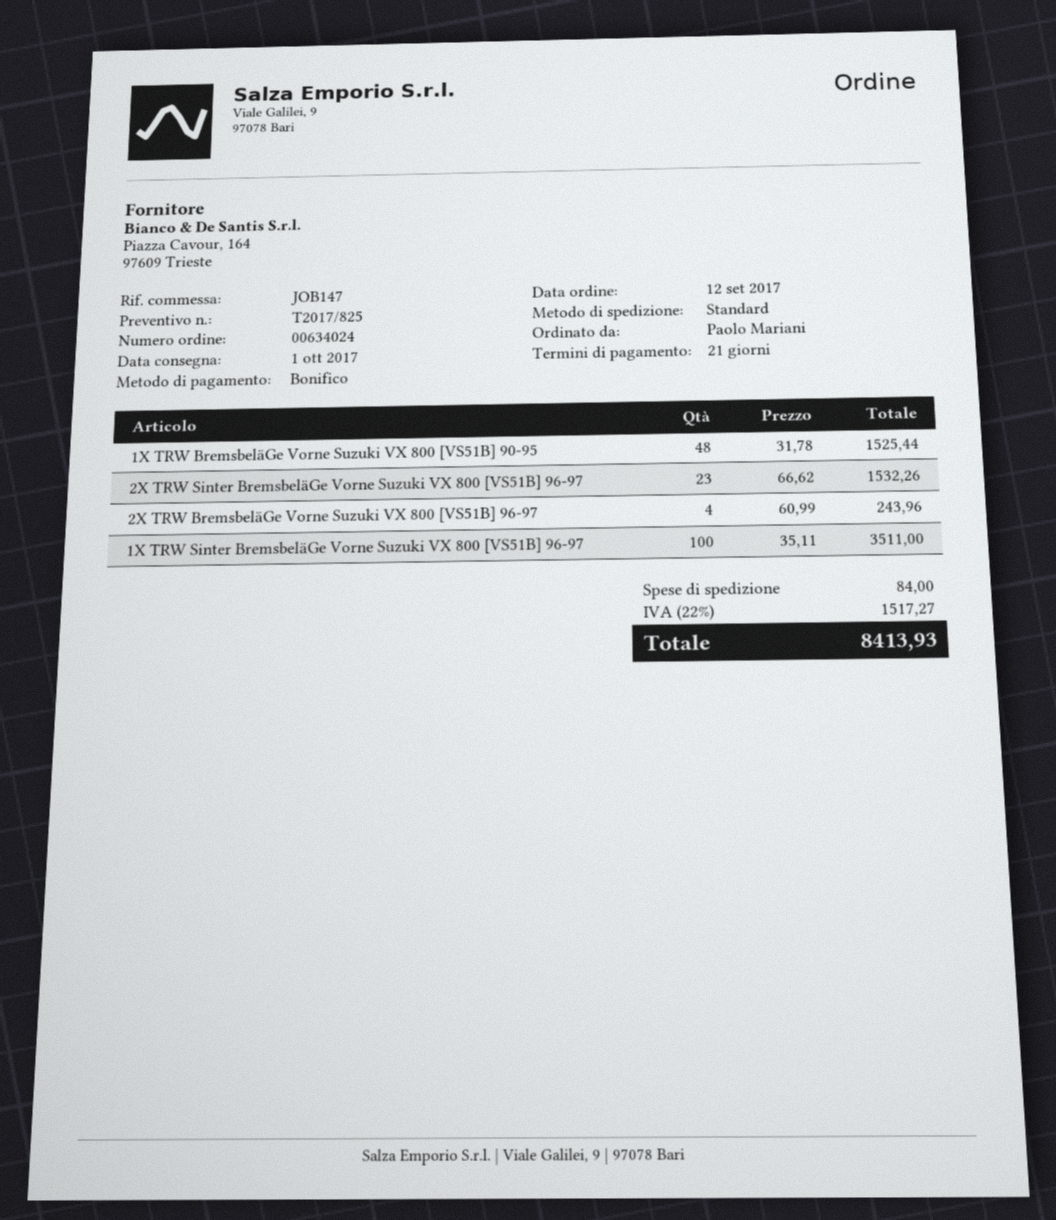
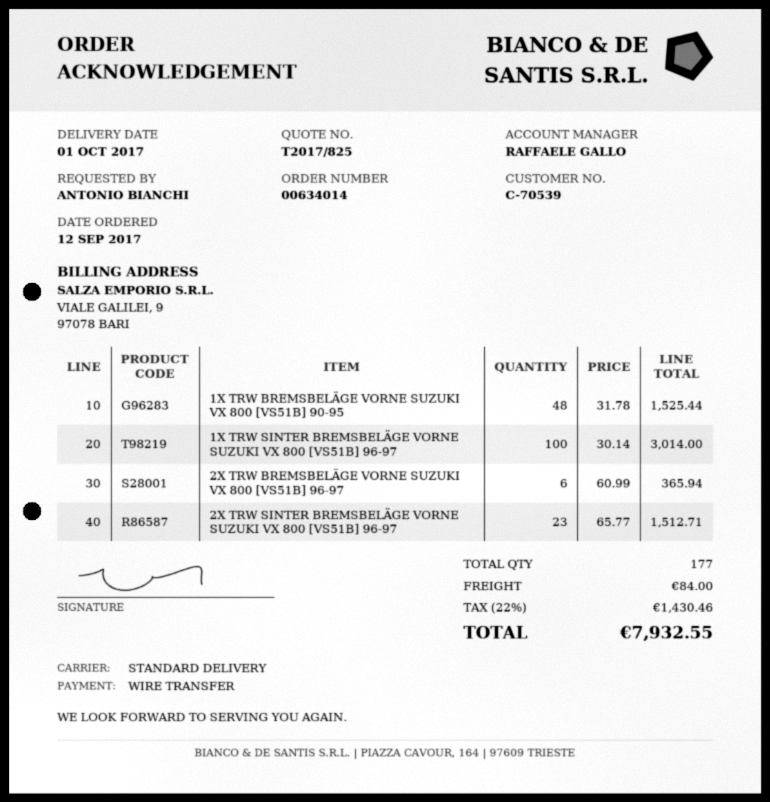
order number: 00634024 -> 00634014
ordered by: Paolo Mariani -> ANTONIO BIANCHI
2X TRW Sinter BremsbeläGe Vorne Suzuki VX 800 [VS51B] 96-97: 23 x 66.62 = 1532.26 -> 23 x 65.77 = 1512.71
2X TRW BremsbeläGe Vorne Suzuki VX 800 [VS51B] 96-97: 4 x 60.99 = 243.96 -> 6 x 60.99 = 365.94
1X TRW Sinter BremsbeläGe Vorne Suzuki VX 800 [VS51B] 96-97: 100 x 35.11 = 3511.00 -> 100 x 30.14 = 3014.00
tax: 22% = 1517.27 -> 22% = 1430.46
total: 8413.93 -> 7932.55

